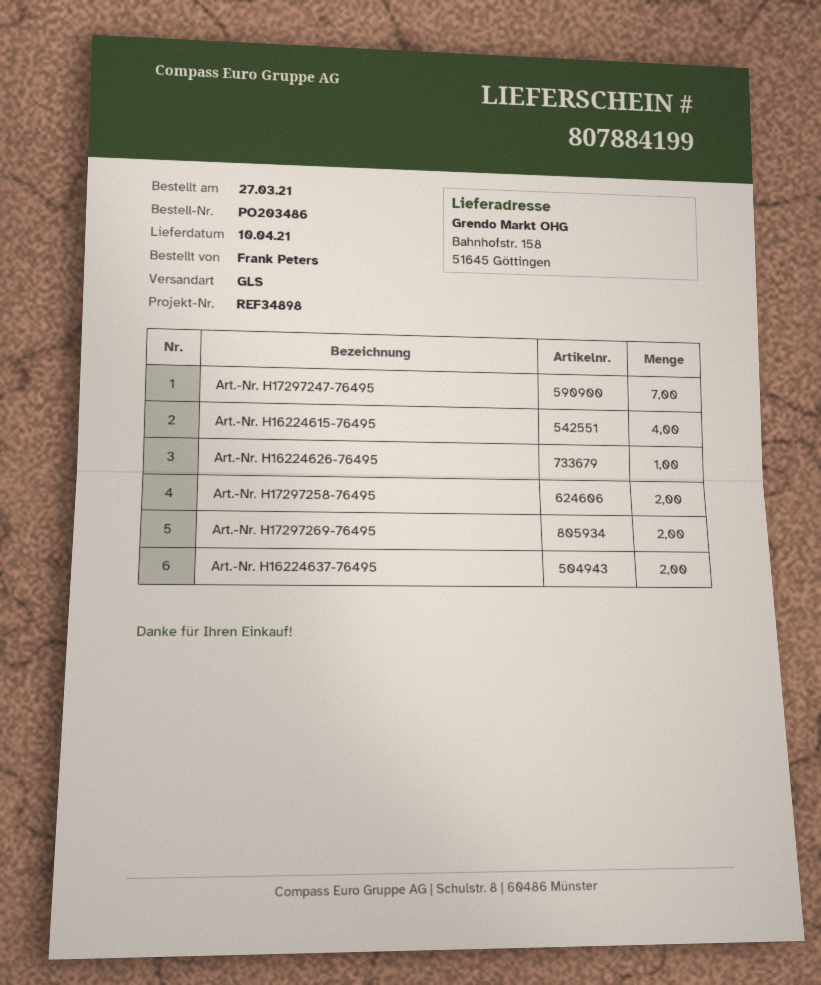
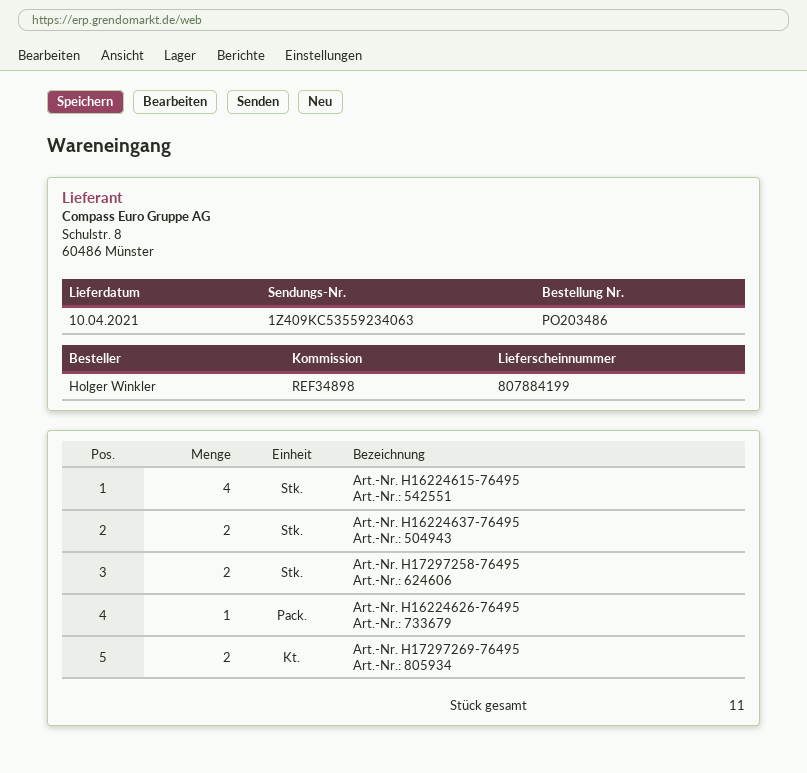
ordered by: Frank Peters -> Holger Winkler
Art.-Nr. H17297247-76495: 7 -> none

